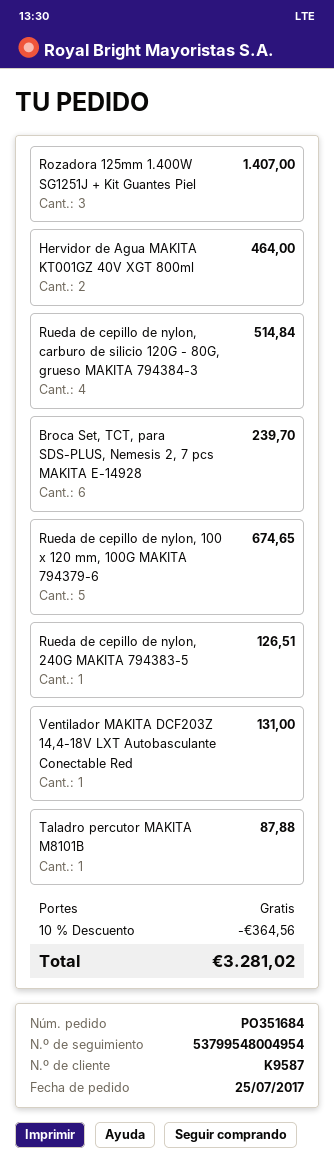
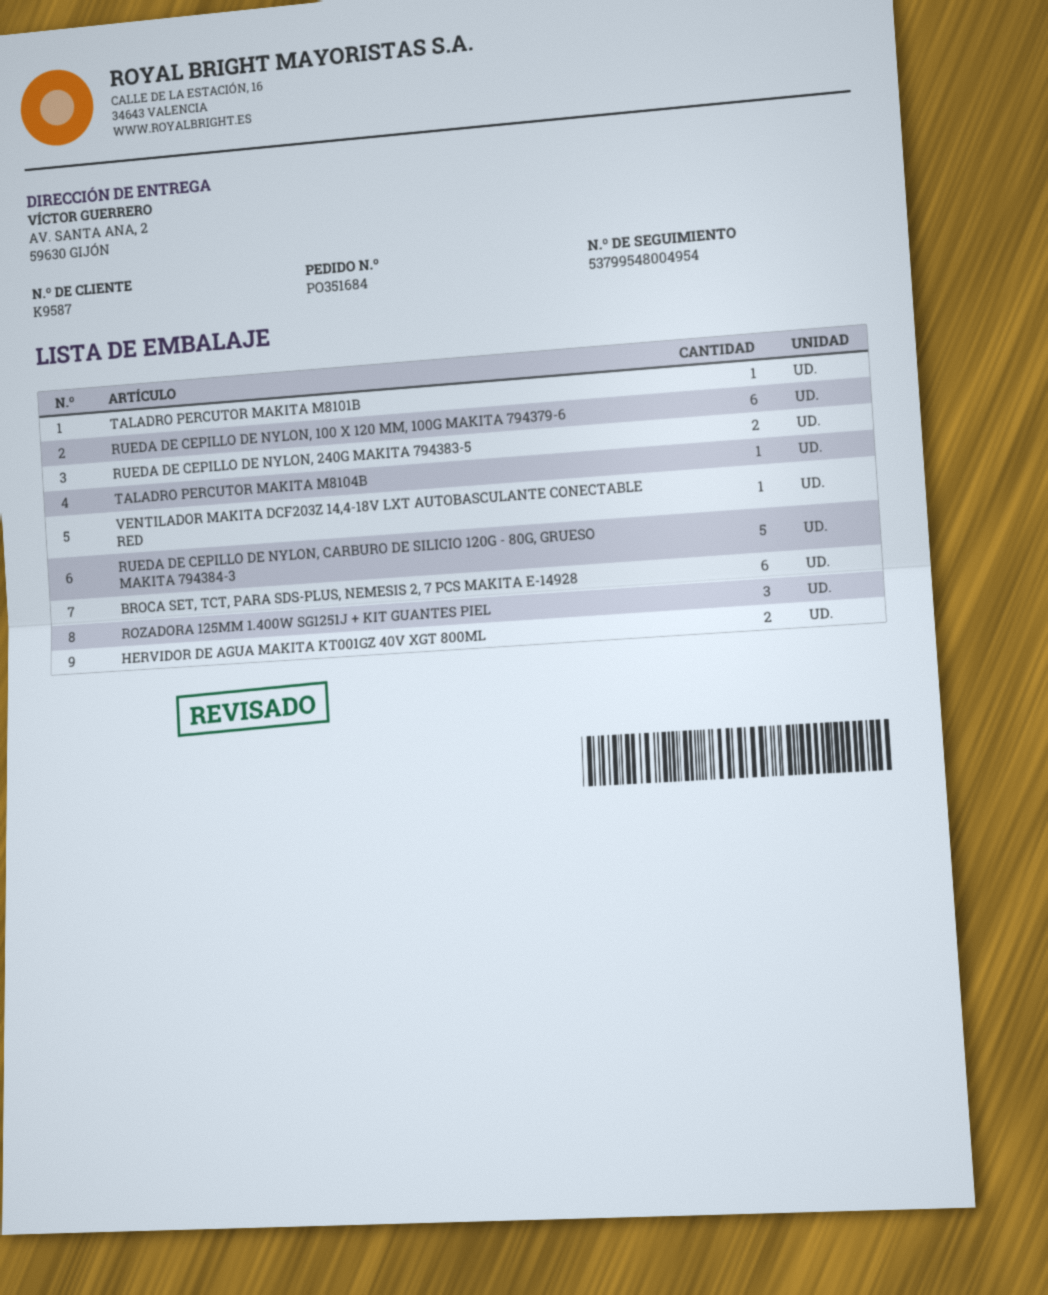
Rueda de cepillo de nylon, carburo de silicio 120G - 80G, grueso MAKITA 794384-3: 4 -> 5
Rueda de cepillo de nylon, 100 x 120 mm, 100G MAKITA 794379-6: 5 -> 6
Rueda de cepillo de nylon, 240G MAKITA 794383-5: 1 -> 2
TALADRO PERCUTOR MAKITA M8104B: none -> 1

